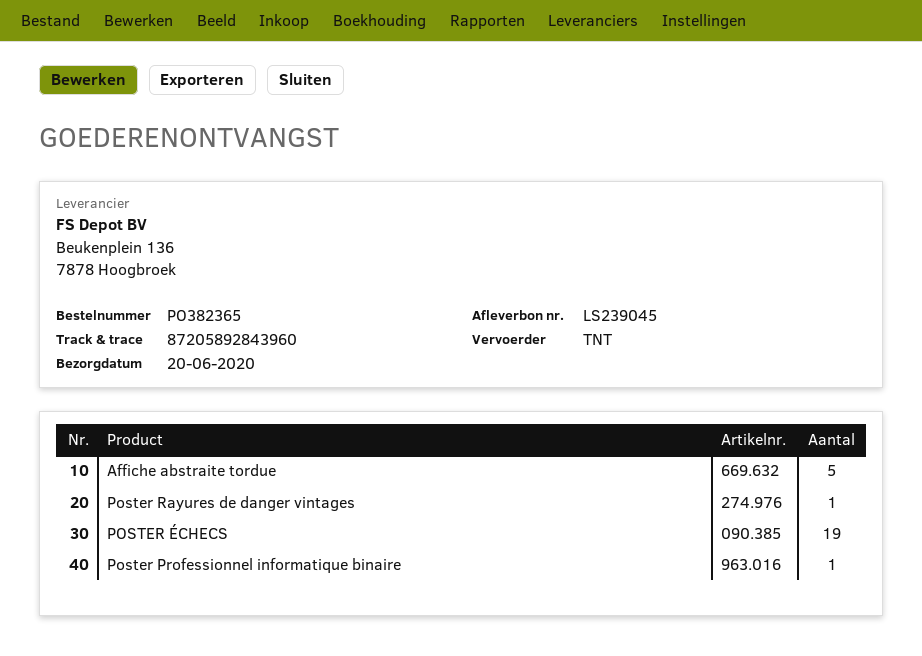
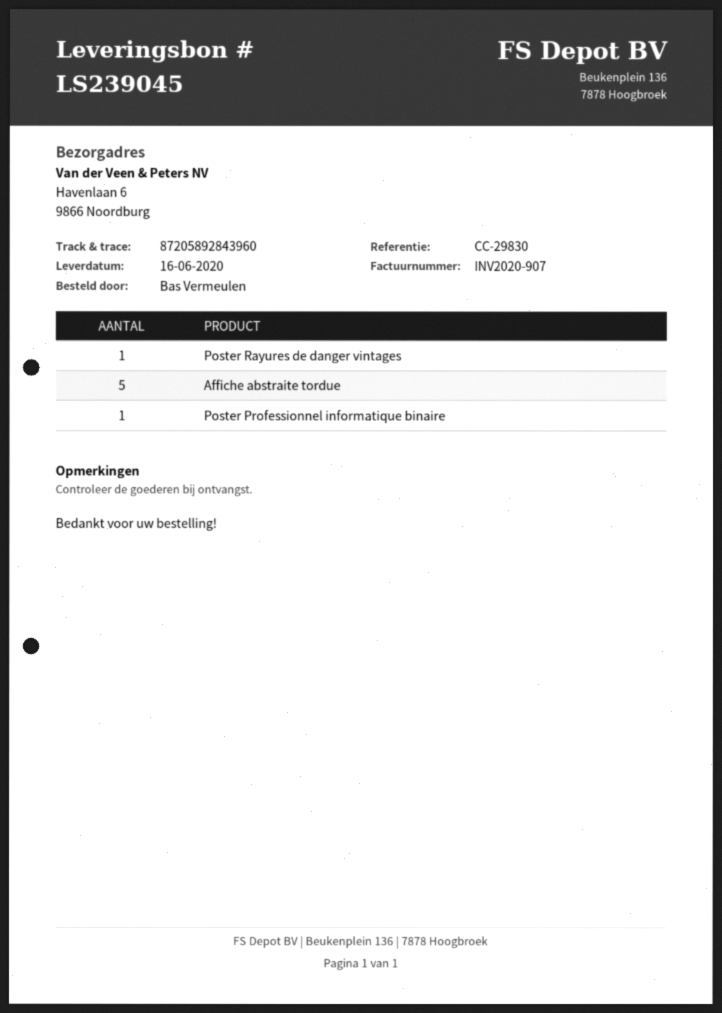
delivery date: 2020-06-20 -> 2020-06-16
POSTER ÉCHECS: 19 -> none

